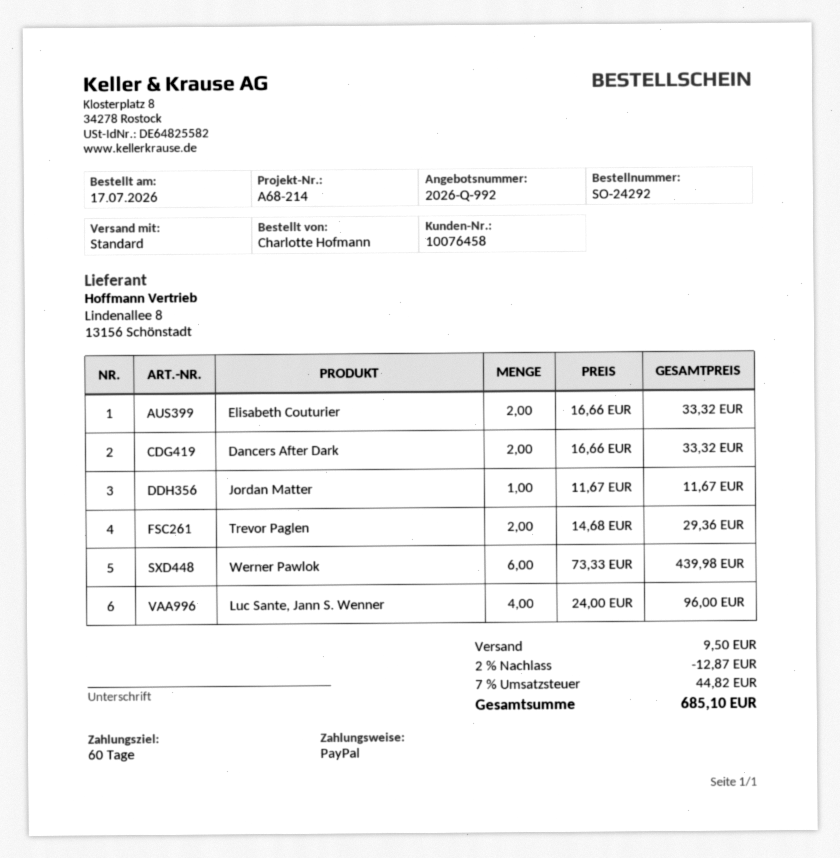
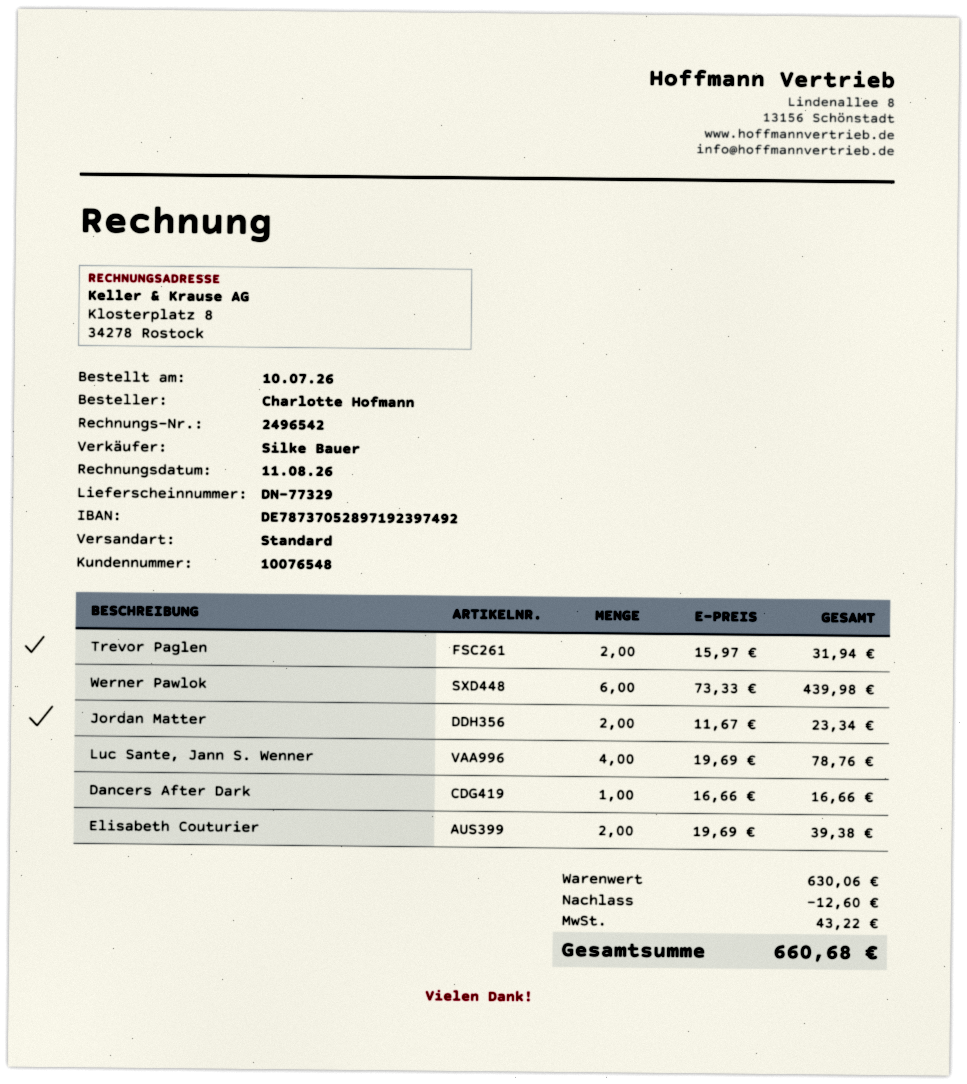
order date: 2026-07-17 -> 2026-07-10
customer number: 10076458 -> 10076548
Elisabeth Couturier: 2 x 16.66 = 33.32 -> 2 x 19.69 = 39.38
Dancers After Dark: 2 x 16.66 = 33.32 -> 1 x 16.66 = 16.66
Jordan Matter: 1 x 11.67 = 11.67 -> 2 x 11.67 = 23.34
Trevor Paglen: 2 x 14.68 = 29.36 -> 2 x 15.97 = 31.94
Luc Sante, Jann S. Wenner: 4 x 24.00 = 96.00 -> 4 x 19.69 = 78.76
discount: 12.87 -> 12.60
shipping: 9.50 -> none
tax: 44.82 -> 43.22
total: 685.10 -> 660.68

